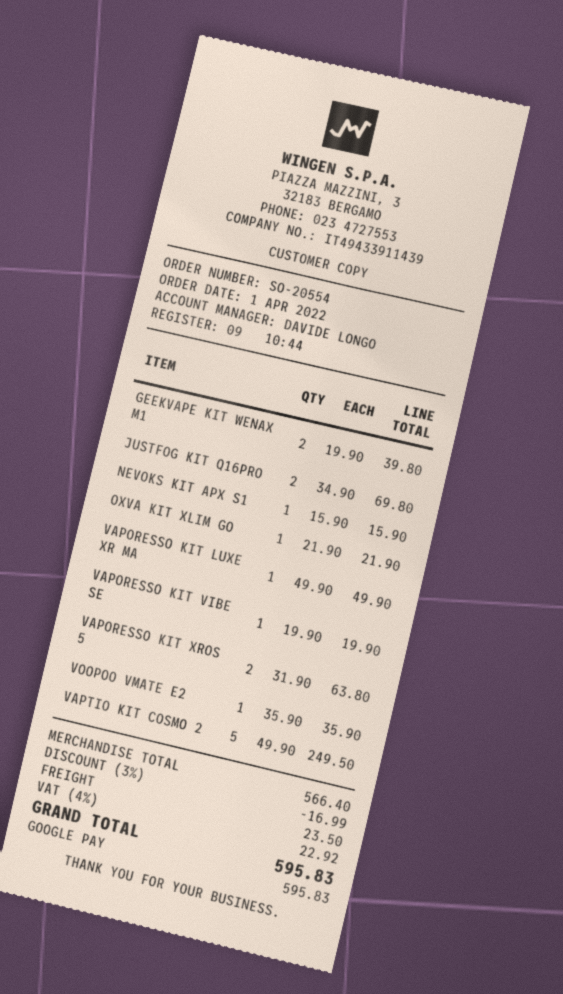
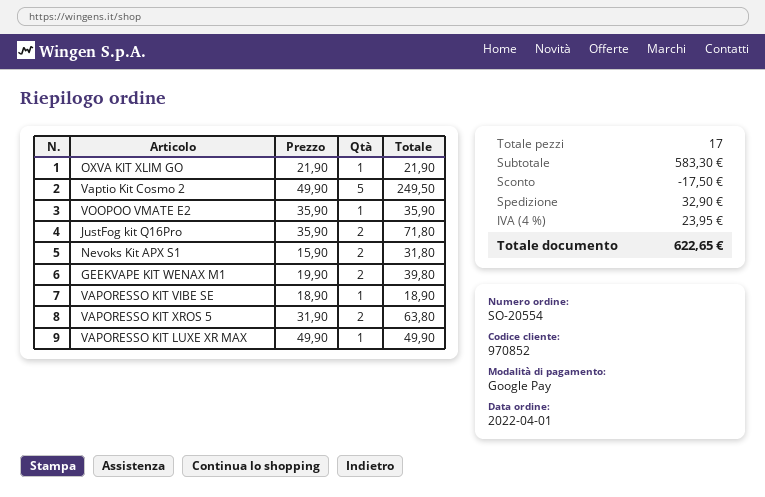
JUSTFOG KIT Q16PRO: 2 x 34.90 = 69.80 -> 2 x 35.90 = 71.80
NEVOKS KIT APX S1: 1 x 15.90 = 15.90 -> 2 x 15.90 = 31.80
VAPORESSO KIT VIBE SE: 1 x 19.90 = 19.90 -> 1 x 18.90 = 18.90
subtotal: 566.40 -> 583.30
discount: 16.99 -> 17.50
shipping: 23.50 -> 32.90
tax: 4% = 22.92 -> 4% = 23.95
total: 595.83 -> 622.65

